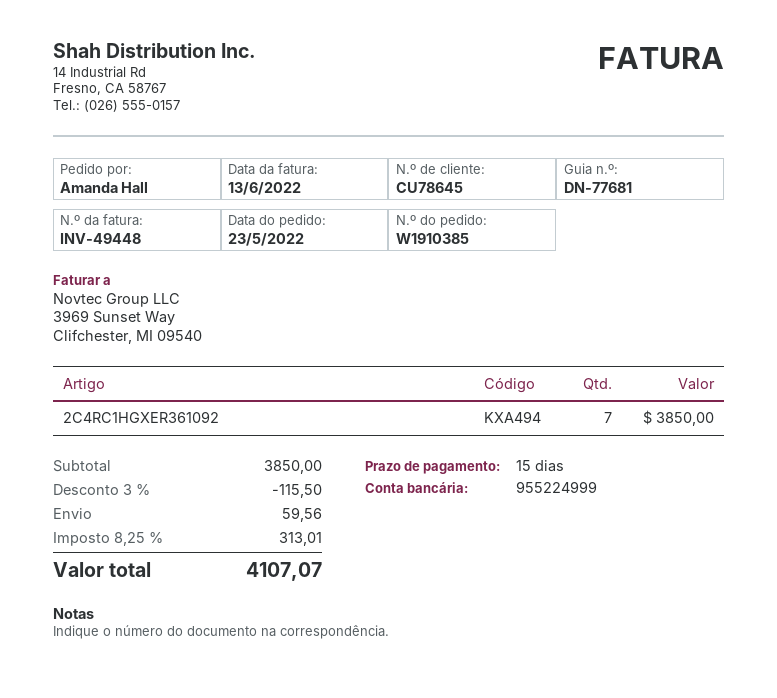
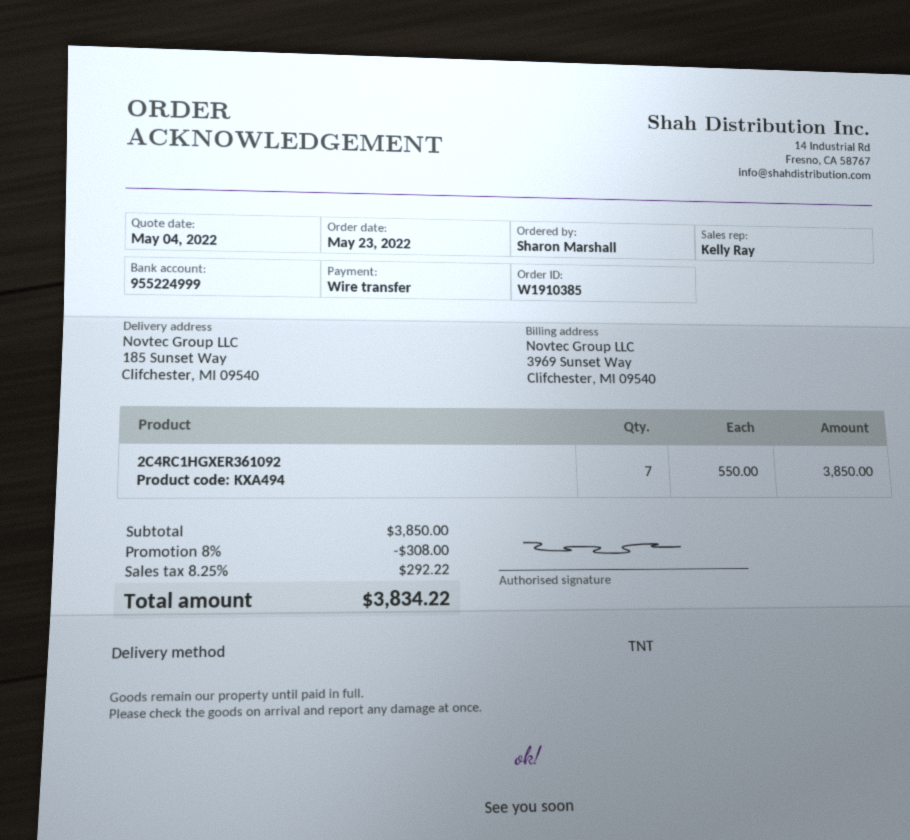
ordered by: Amanda Hall -> Sharon Marshall
discount: 3% = 115.50 -> 8% = 308.00
shipping: 59.56 -> none
tax: 8.25% = 313.01 -> 8.25% = 292.22
total: 4107.07 -> 3834.22

